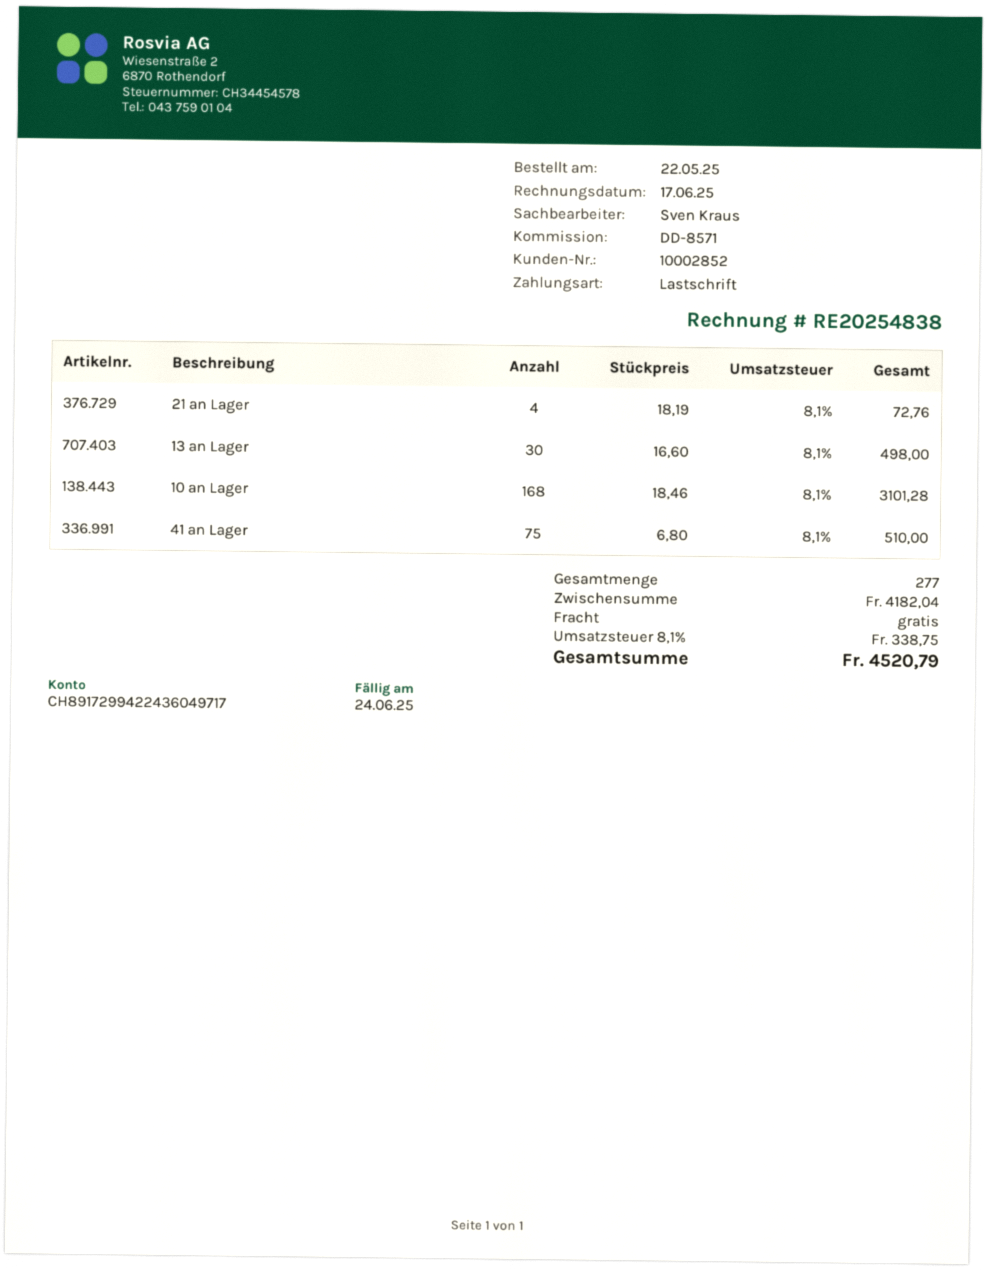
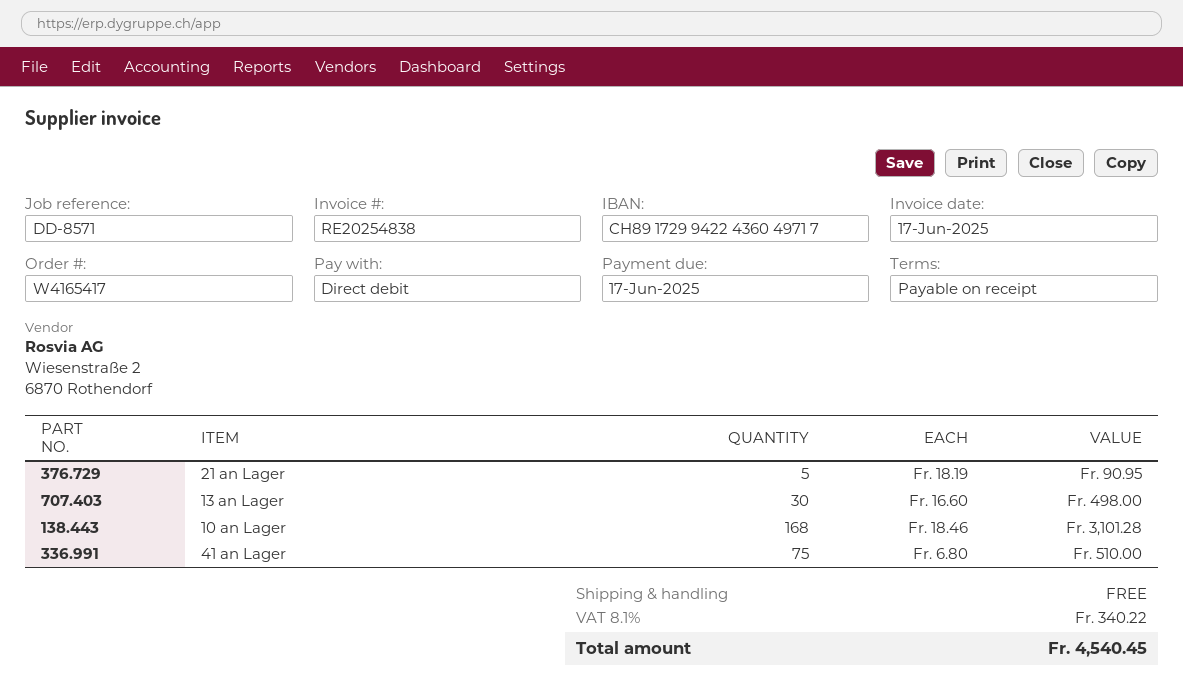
due date: 2025-06-24 -> 2025-06-17
21 an Lager: 4 x 18.19 = 72.76 -> 5 x 18.19 = 90.95
tax: 8.1% = 338.75 -> 8.1% = 340.22
total: 4520.79 -> 4540.45

